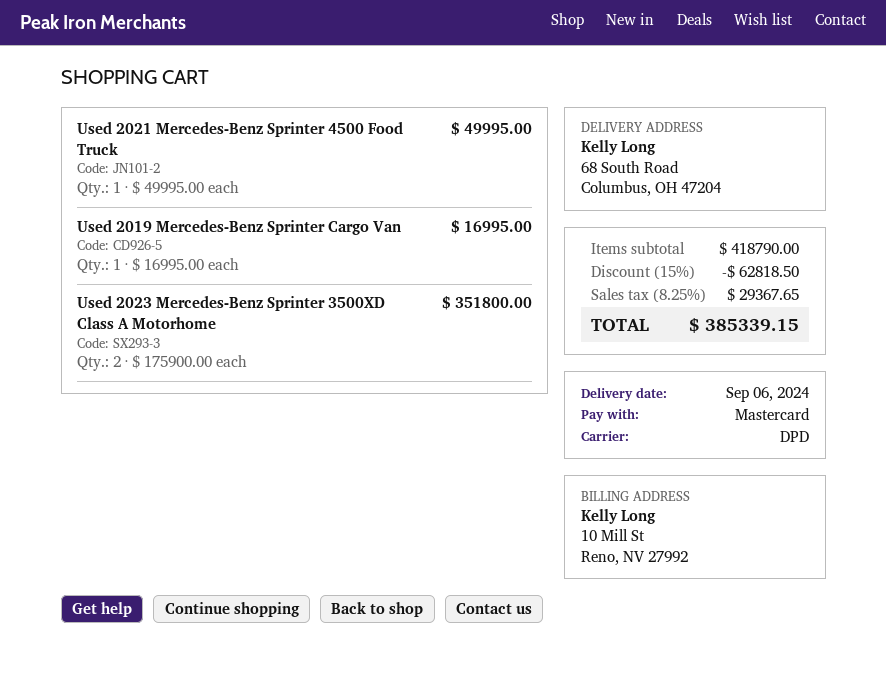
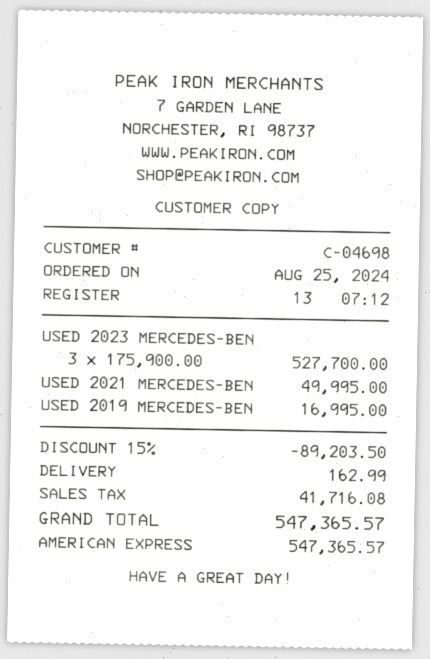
payment method: Mastercard -> American Express
Used 2023 Mercedes-Benz Sprinter 3500XD Class A Motorhome: 2 x 175900.00 = 351800.00 -> 3 x 175900.00 = 527700.00
discount: 15% = 62818.50 -> 15% = 89203.50
shipping: none -> 162.99
tax: 29367.65 -> 41716.08
total: 385339.15 -> 547365.57

